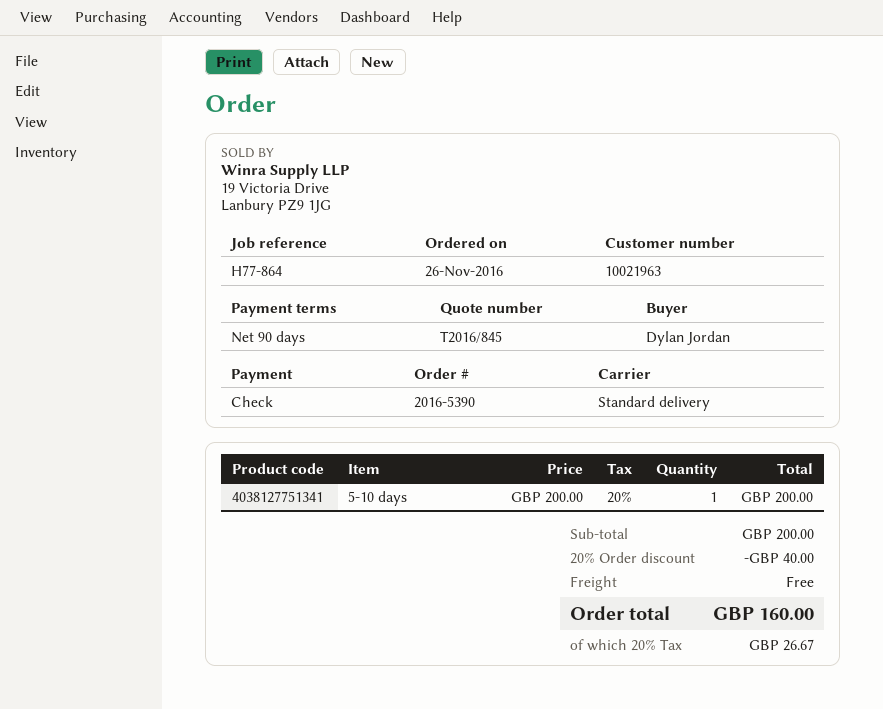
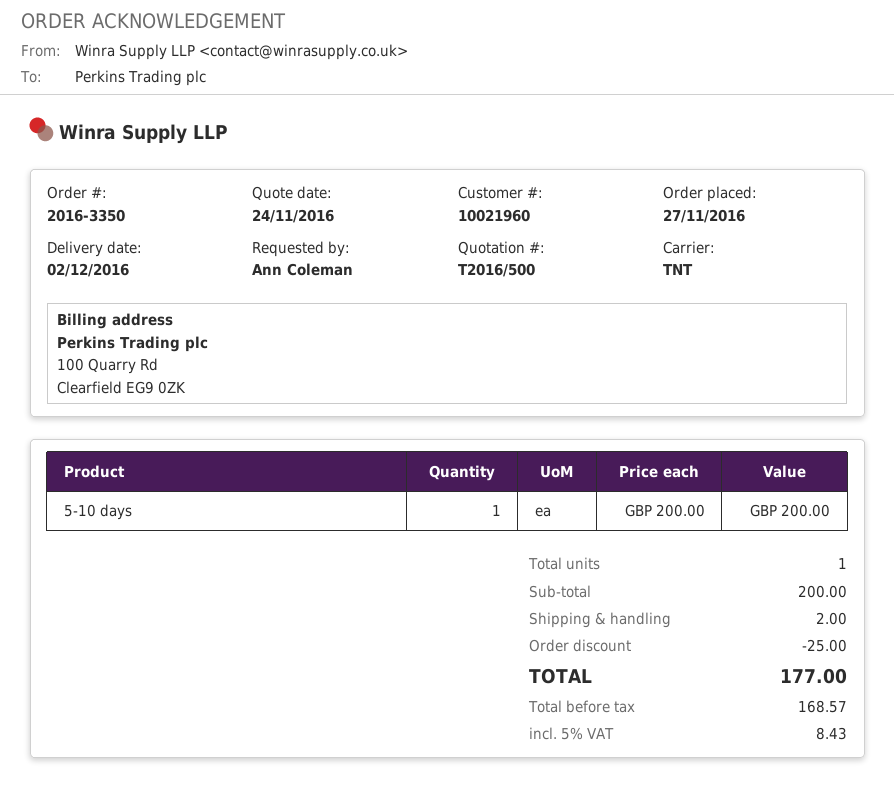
quote number: T2016/845 -> T2016/500
order number: 2016-5390 -> 2016-3350
order date: 2016-11-26 -> 2016-11-27
customer number: 10021963 -> 10021960
ordered by: Dylan Jordan -> Ann Coleman
shipping method: standard -> TNT
discount: 40.00 -> 25.00
shipping: 0.00 -> 2.00
tax: 20% = 26.67 -> 5% = 8.43
total: 160.00 -> 177.00

